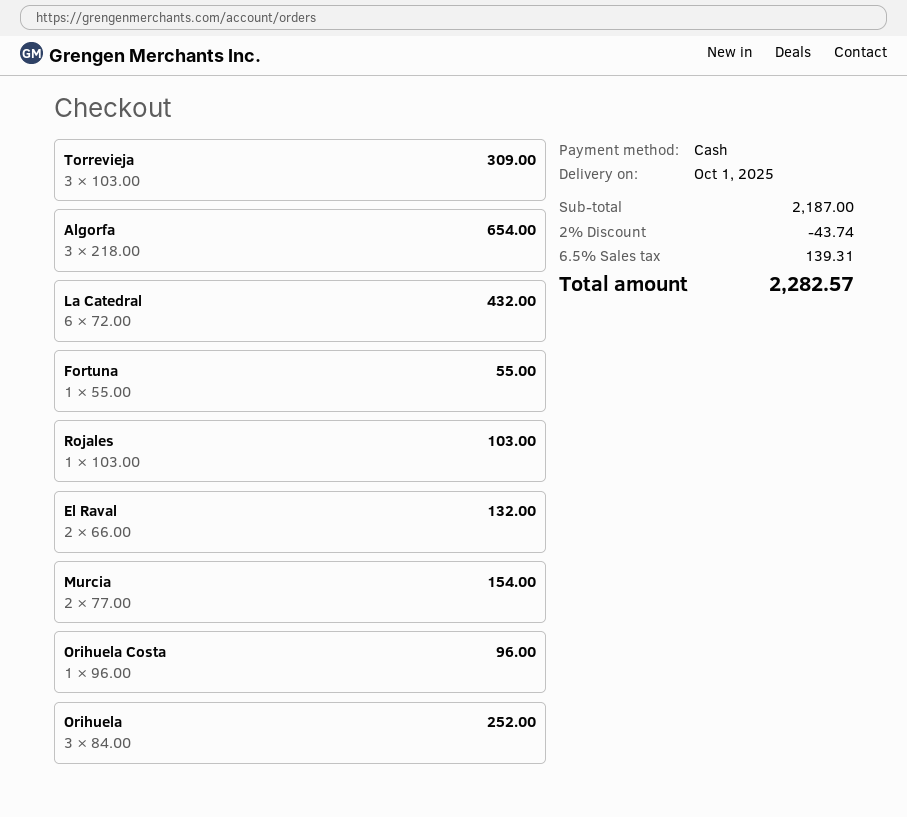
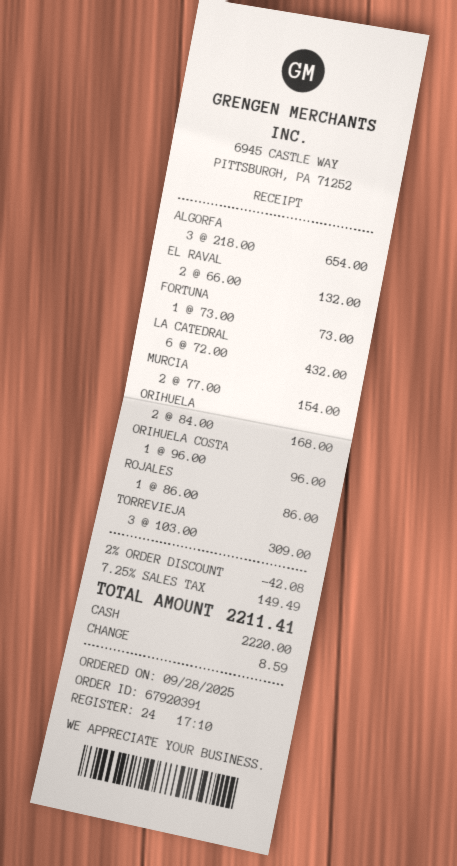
Fortuna: 1 x 55.00 = 55.00 -> 1 x 73.00 = 73.00
Rojales: 1 x 103.00 = 103.00 -> 1 x 86.00 = 86.00
Orihuela: 3 x 84.00 = 252.00 -> 2 x 84.00 = 168.00
discount: 2% = 43.74 -> 2% = 42.08
tax: 6.5% = 139.31 -> 7.25% = 149.49
total: 2282.57 -> 2211.41

